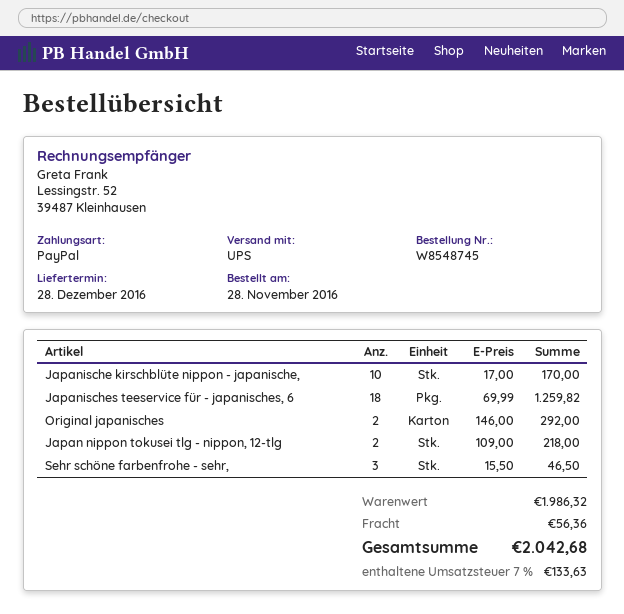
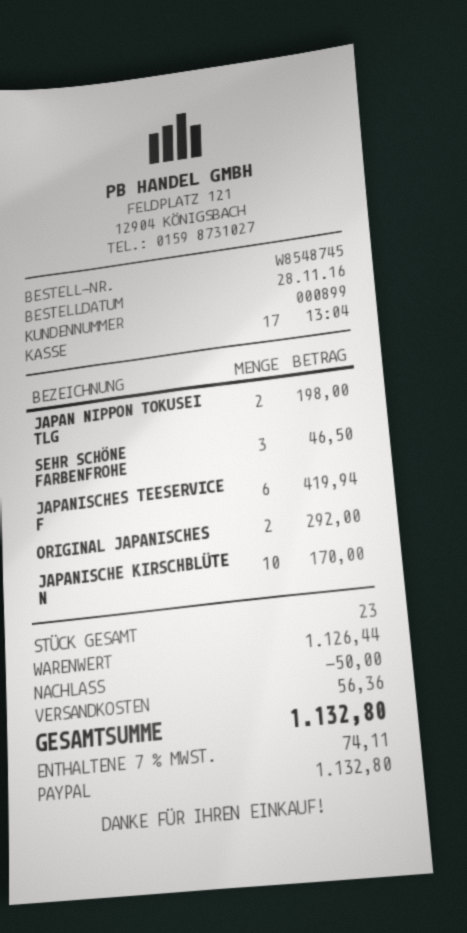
Japanisches teeservice für - japanisches, 6: 18 for 1259.82 -> 6 for 419.94
Japan nippon tokusei tlg - nippon, 12-tlg: 2 for 218.00 -> 2 for 198.00
subtotal: 1986.32 -> 1126.44
discount: none -> 50.00
tax: 7% = 133.63 -> 7% = 74.11
total: 2042.68 -> 1132.80

